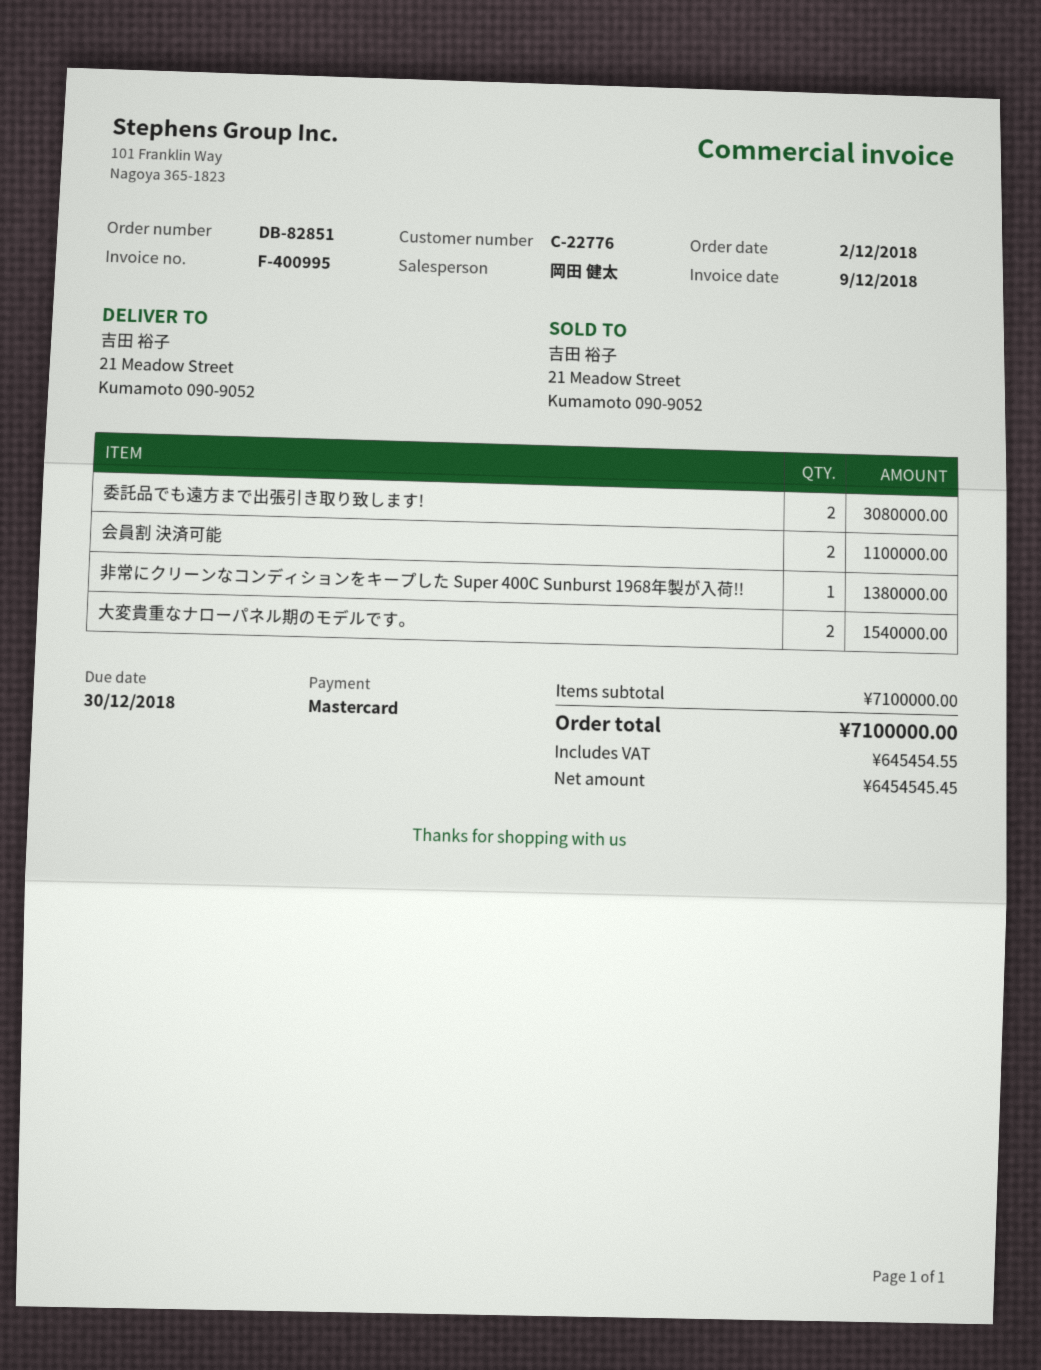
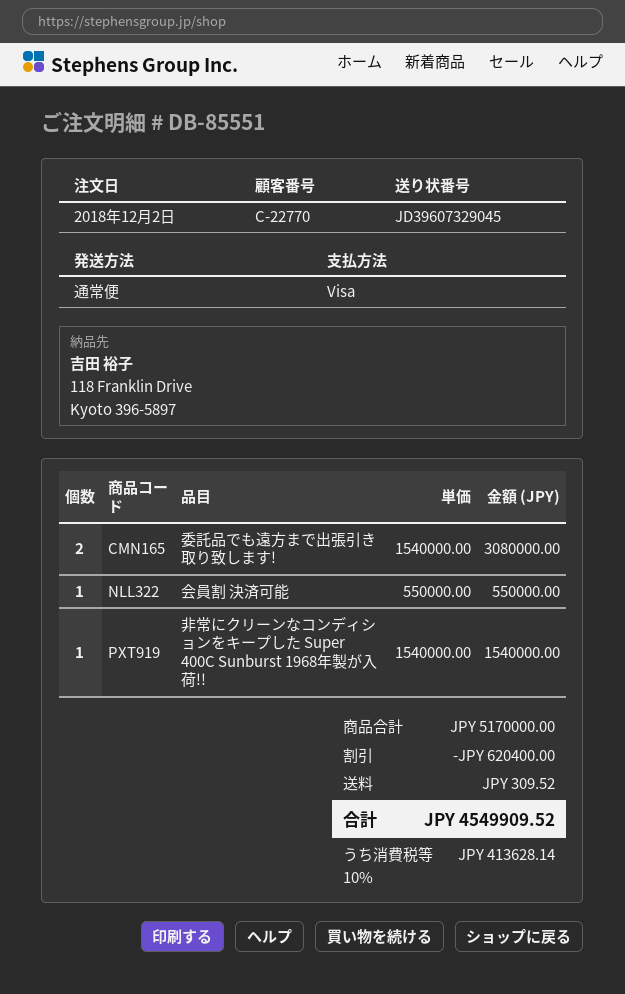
order number: DB-82851 -> DB-85551
customer number: C-22776 -> C-22770
payment method: Mastercard -> Visa
ship to: 21 Meadow Street, Kumamoto 090-9052 -> 118 Franklin Drive, Kyoto 396-5897
会員割 決済可能: 2 for 1100000.00 -> 1 for 550000.00
非常にクリーンなコンディションをキープした Super 400C Sunburst 1968年製が入荷!!: 1 for 1380000.00 -> 1 for 1540000.00
大変貴重なナローパネル期のモデルです。: 2 for 1540000.00 -> none
subtotal: 7100000.00 -> 5170000.00
discount: none -> 620400.00
shipping: none -> 309.52
tax: 645454.55 -> 413628.14
total: 7100000.00 -> 4549909.52

